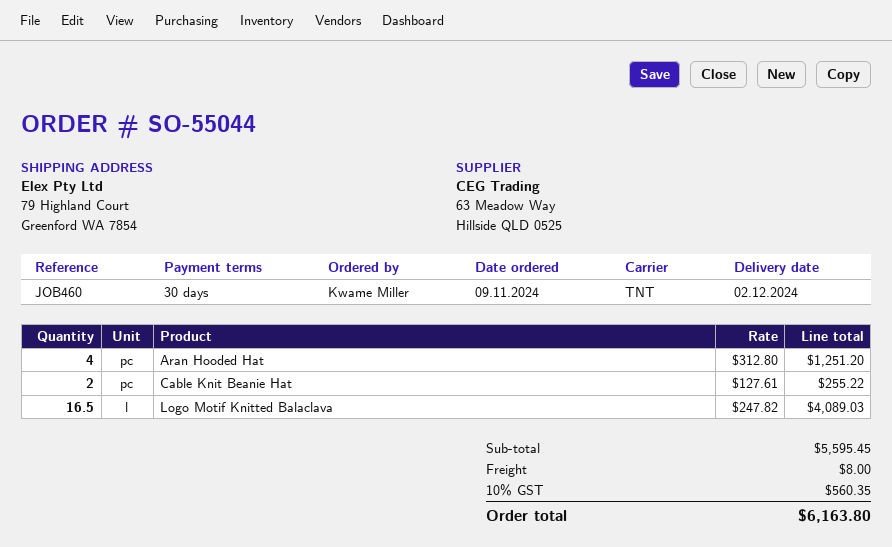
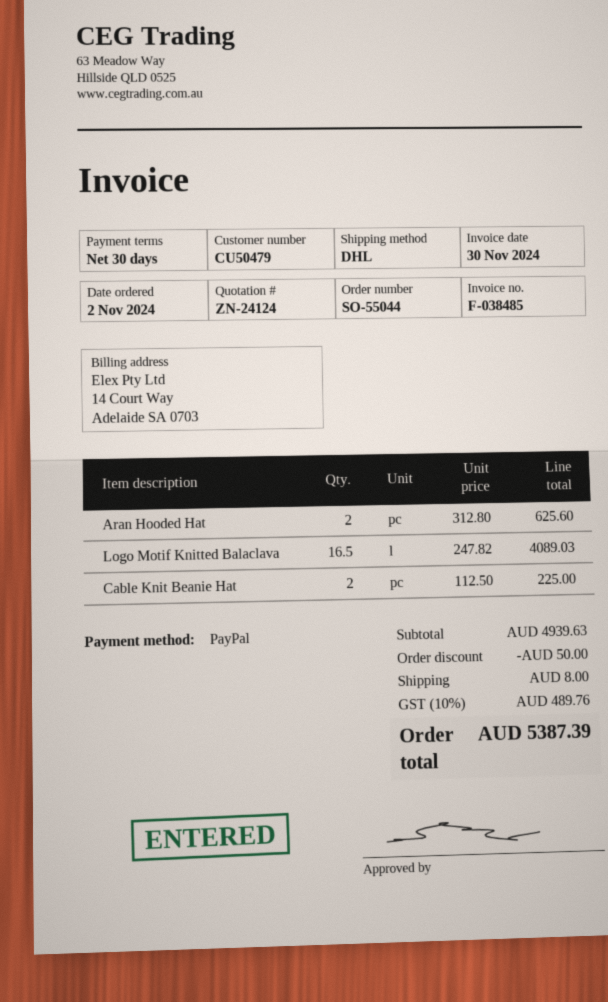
order date: 2024-11-09 -> 2024-11-02
shipping method: TNT -> DHL
Aran Hooded Hat: 4 x 312.80 = 1251.20 -> 2 x 312.80 = 625.60
Cable Knit Beanie Hat: 2 x 127.61 = 255.22 -> 2 x 112.50 = 225.00
subtotal: 5595.45 -> 4939.63
discount: none -> 50.00
tax: 10% = 560.35 -> 10% = 489.76
total: 6163.80 -> 5387.39

